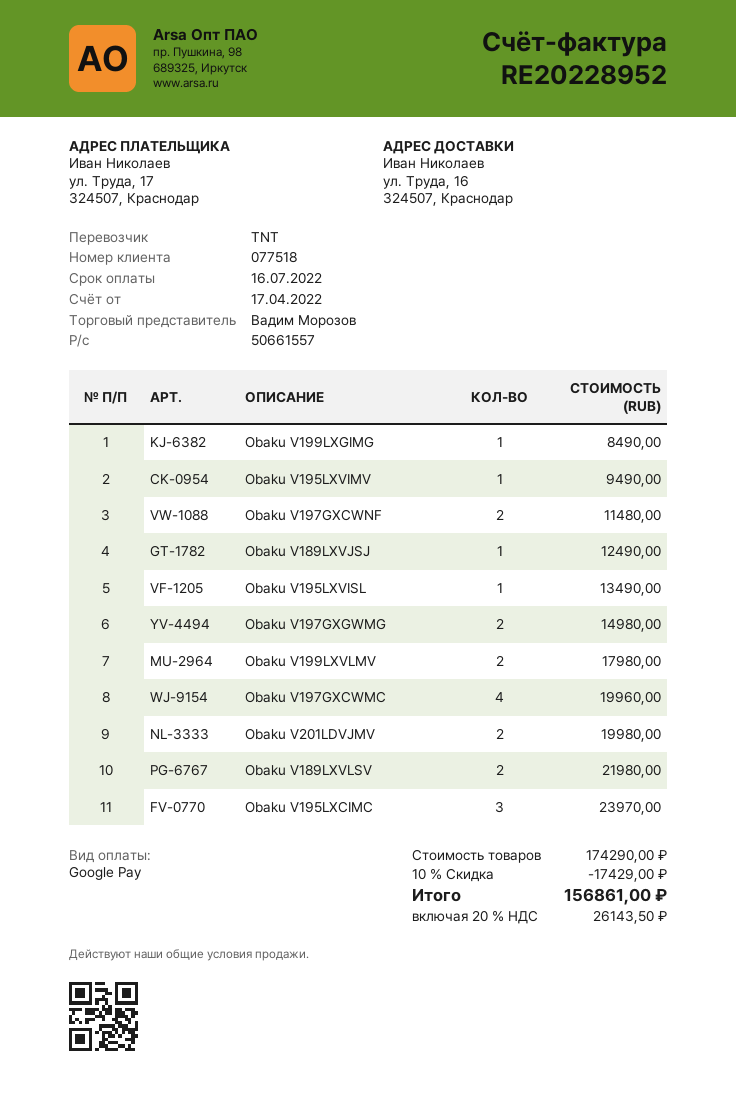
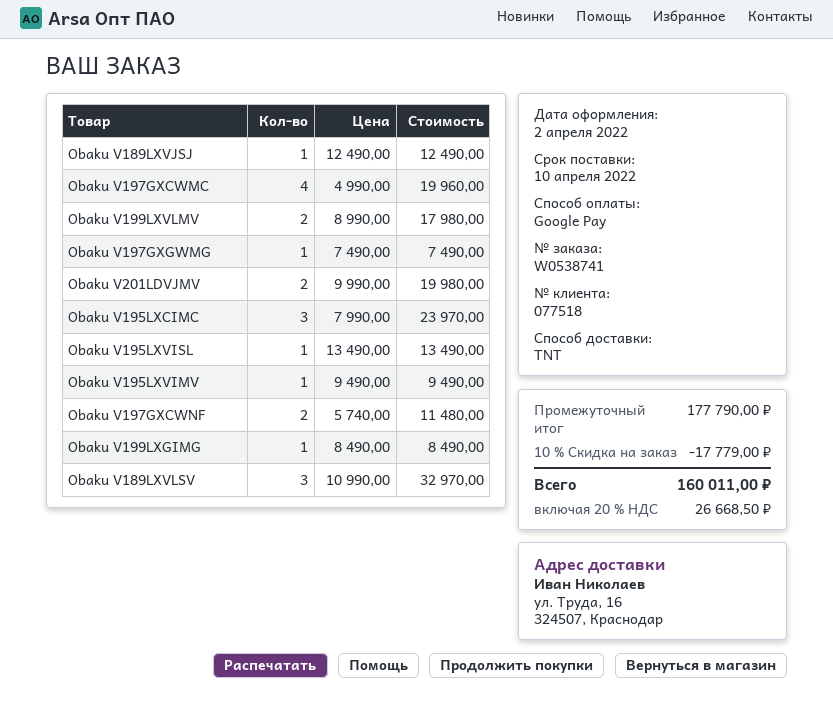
Obaku V197GXGWMG: 2 for 14980.00 -> 1 for 7490.00
Obaku V189LXVLSV: 2 for 21980.00 -> 3 for 32970.00
subtotal: 174290.00 -> 177790.00
discount: 10% = 17429.00 -> 10% = 17779.00
tax: 20% = 26143.50 -> 20% = 26668.50
total: 156861.00 -> 160011.00

